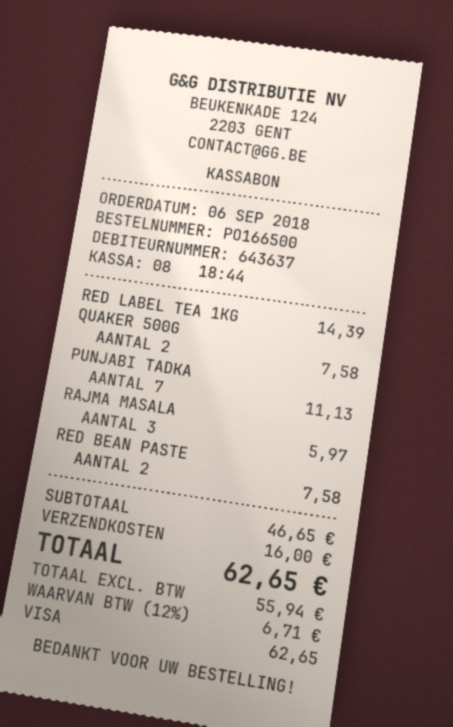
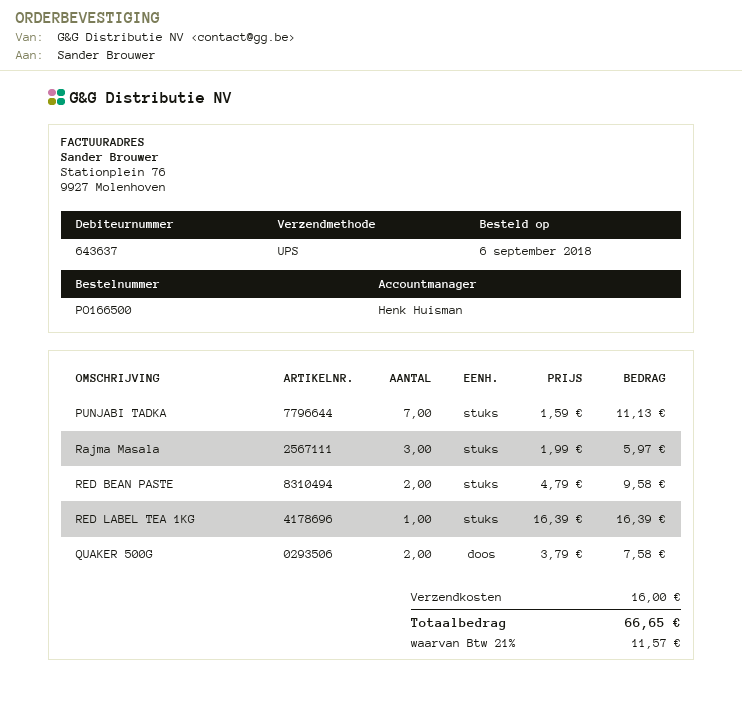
RED LABEL TEA 1KG: 1 for 14.39 -> 1 for 16.39
RED BEAN PASTE: 2 for 7.58 -> 2 for 9.58
tax: 12% = 6.71 -> 21% = 11.57
total: 62.65 -> 66.65

